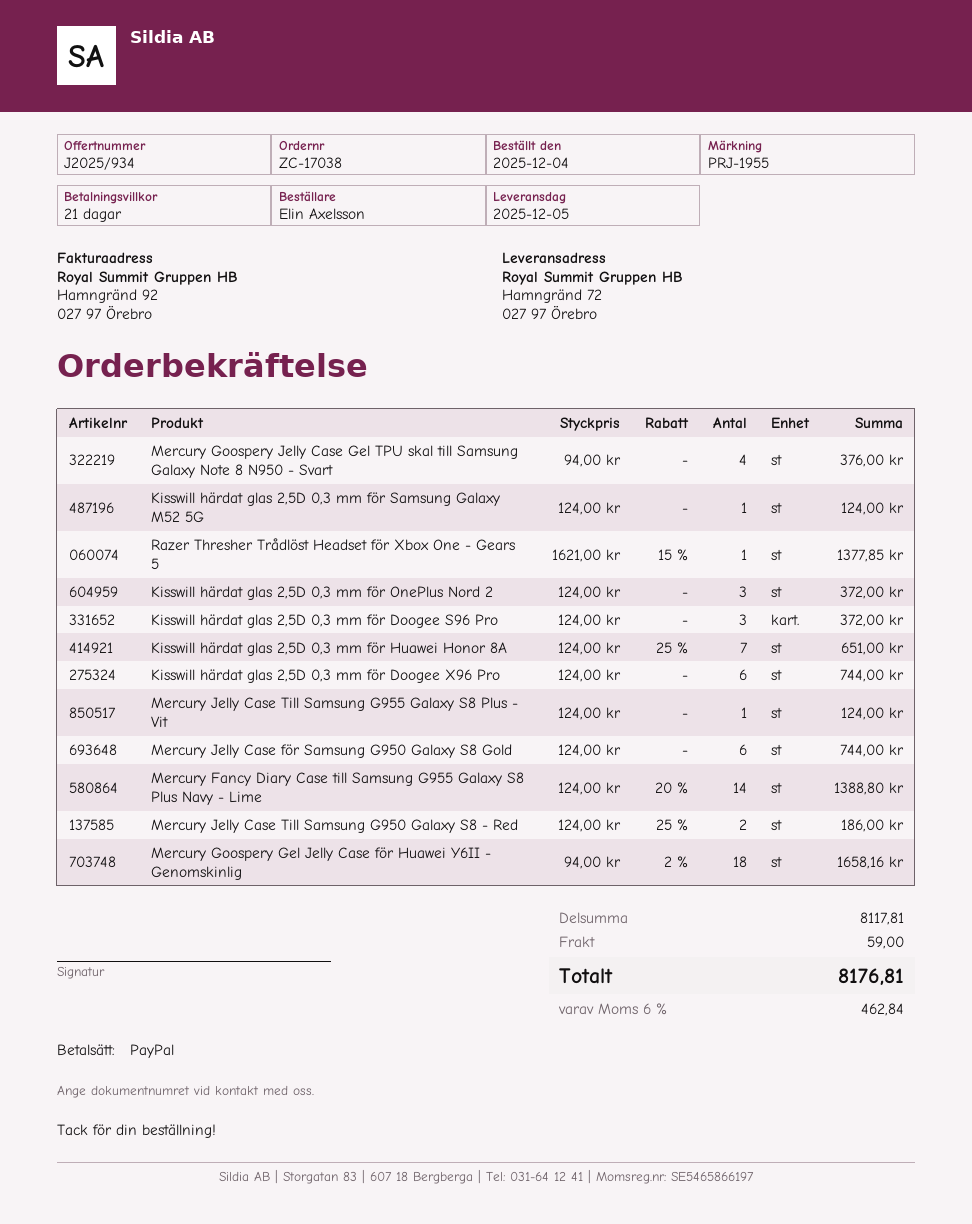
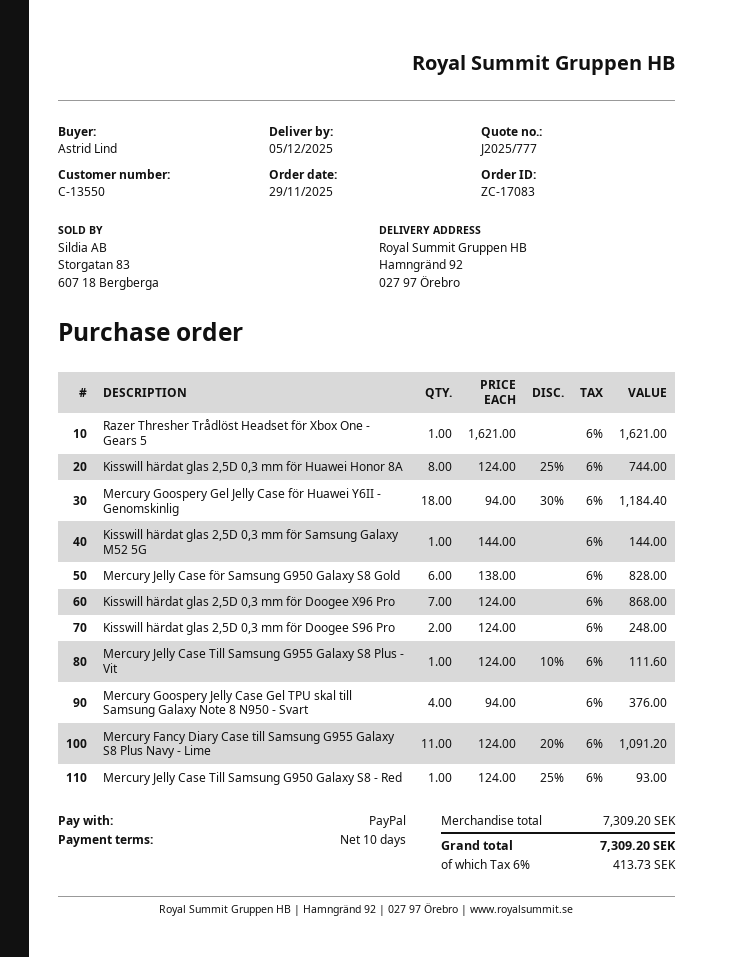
quote number: J2025/934 -> J2025/777
order number: ZC-17038 -> ZC-17083
order date: 2025-12-04 -> 2025-11-29
payment terms: 21 days -> 10 days
ordered by: Elin Axelsson -> Astrid Lind
ship to: Hamngränd 72, 027 97 Örebro -> Hamngränd 92, 027 97 Örebro
Kisswill härdat glas 2,5D 0,3 mm för Samsung Galaxy M52 5G: 1 x 124.00 = 124.00 -> 1 x 144.00 = 144.00
Razer Thresher Trådlöst Headset för Xbox One - Gears 5: 1 x 1621.00 - 15% = 1377.85 -> 1 x 1621.00 = 1621.00
Kisswill härdat glas 2,5D 0,3 mm för OnePlus Nord 2: 3 x 124.00 = 372.00 -> none
Kisswill härdat glas 2,5D 0,3 mm för Doogee S96 Pro: 3 x 124.00 = 372.00 -> 2 x 124.00 = 248.00
Kisswill härdat glas 2,5D 0,3 mm för Huawei Honor 8A: 7 x 124.00 - 25% = 651.00 -> 8 x 124.00 - 25% = 744.00
Kisswill härdat glas 2,5D 0,3 mm för Doogee X96 Pro: 6 x 124.00 = 744.00 -> 7 x 124.00 = 868.00
Mercury Jelly Case Till Samsung G955 Galaxy S8 Plus - Vit: 1 x 124.00 = 124.00 -> 1 x 124.00 - 10% = 111.60
Mercury Jelly Case för Samsung G950 Galaxy S8 Gold: 6 x 124.00 = 744.00 -> 6 x 138.00 = 828.00
Mercury Fancy Diary Case till Samsung G955 Galaxy S8 Plus Navy - Lime: 14 x 124.00 - 20% = 1388.80 -> 11 x 124.00 - 20% = 1091.20
Mercury Jelly Case Till Samsung G950 Galaxy S8 - Red: 2 x 124.00 - 25% = 186.00 -> 1 x 124.00 - 25% = 93.00
Mercury Goospery Gel Jelly Case för Huawei Y6II - Genomskinlig: 18 x 94.00 - 2% = 1658.16 -> 18 x 94.00 - 30% = 1184.40
subtotal: 8117.81 -> 7309.20
shipping: 59.00 -> none
tax: 6% = 462.84 -> 6% = 413.73
total: 8176.81 -> 7309.20

